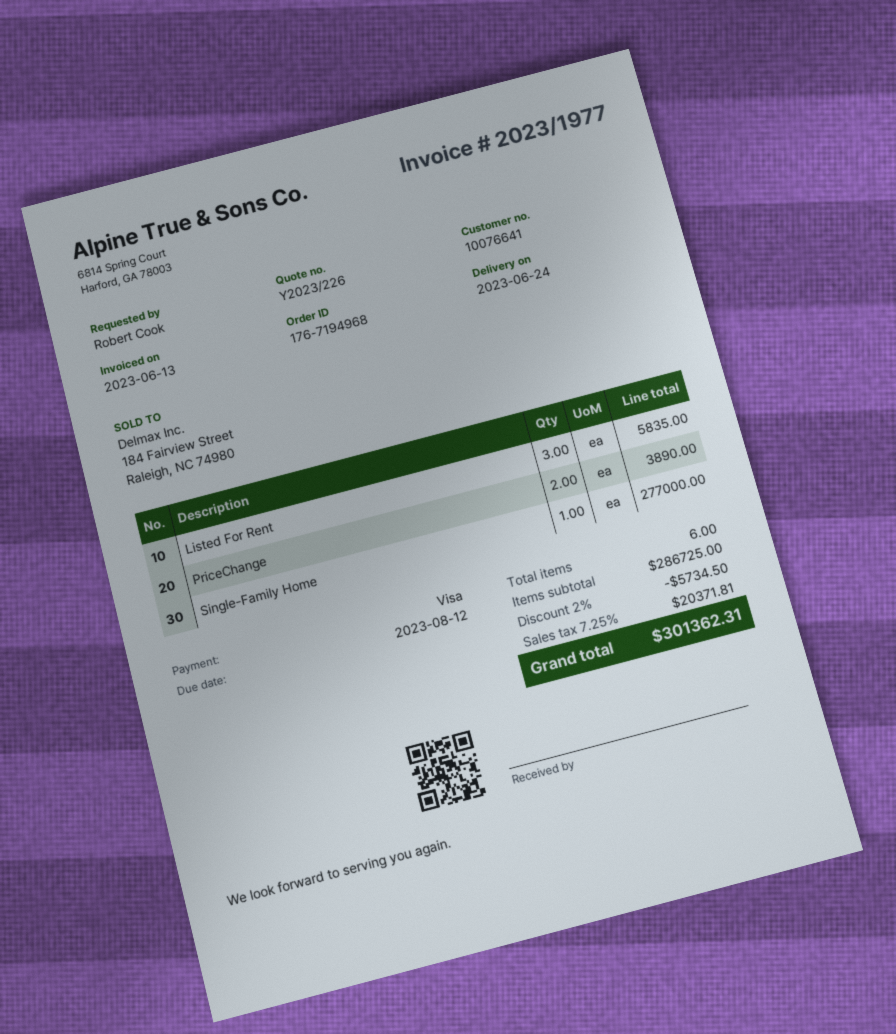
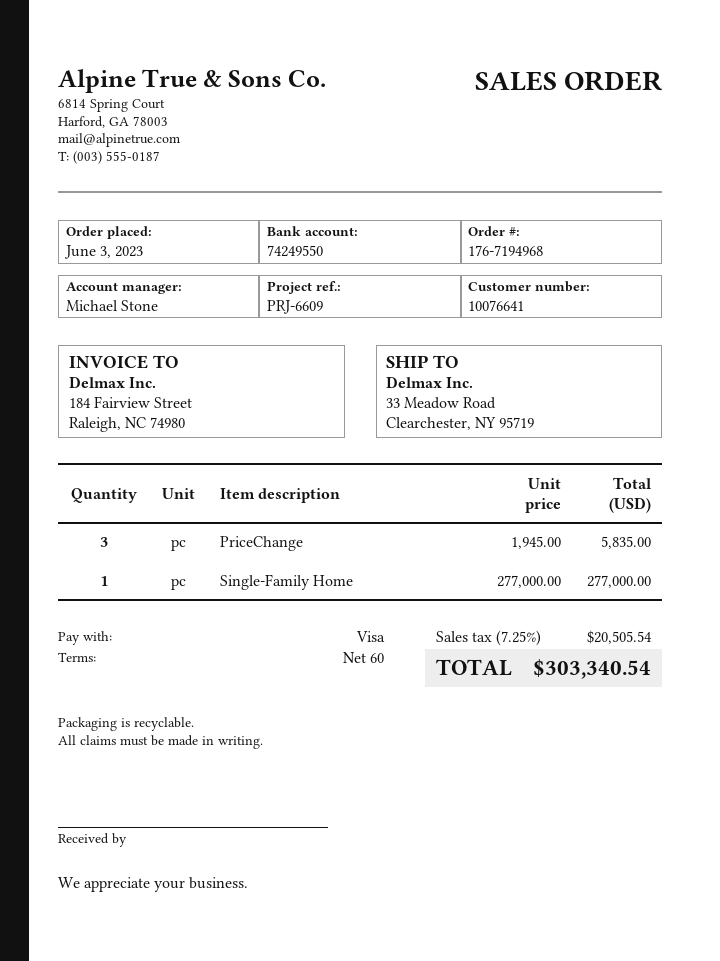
Listed For Rent: 3 for 5835.00 -> none
PriceChange: 2 for 3890.00 -> 3 for 5835.00
discount: 2% = 5734.50 -> none
tax: 7.25% = 20371.81 -> 7.25% = 20505.54
total: 301362.31 -> 303340.54

